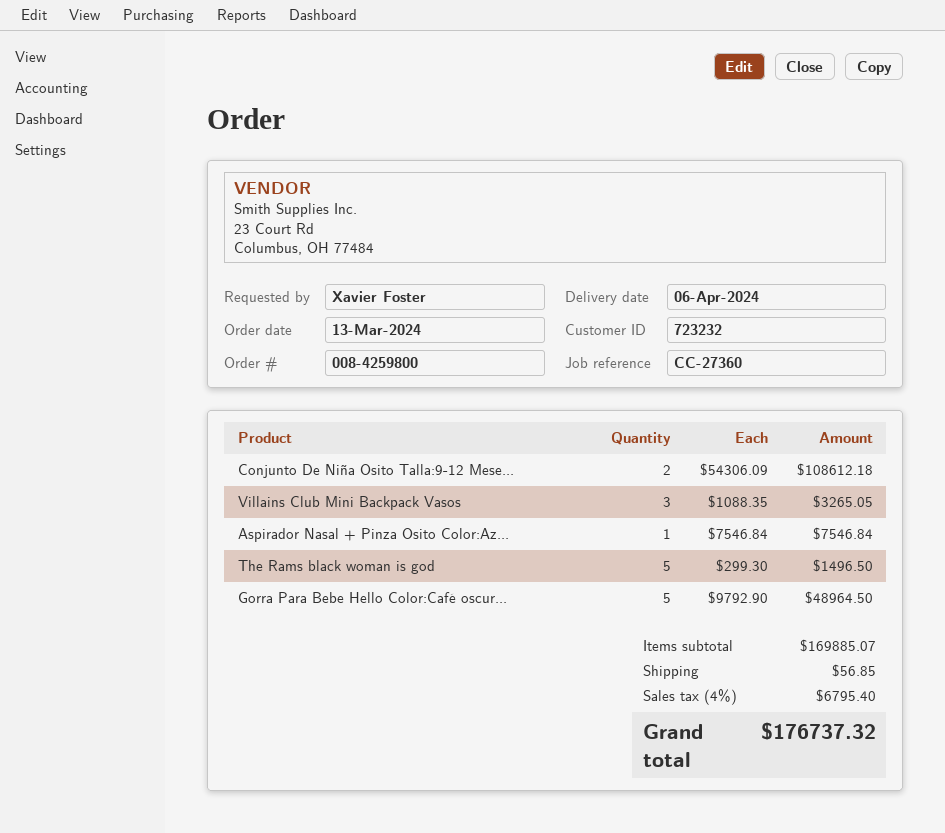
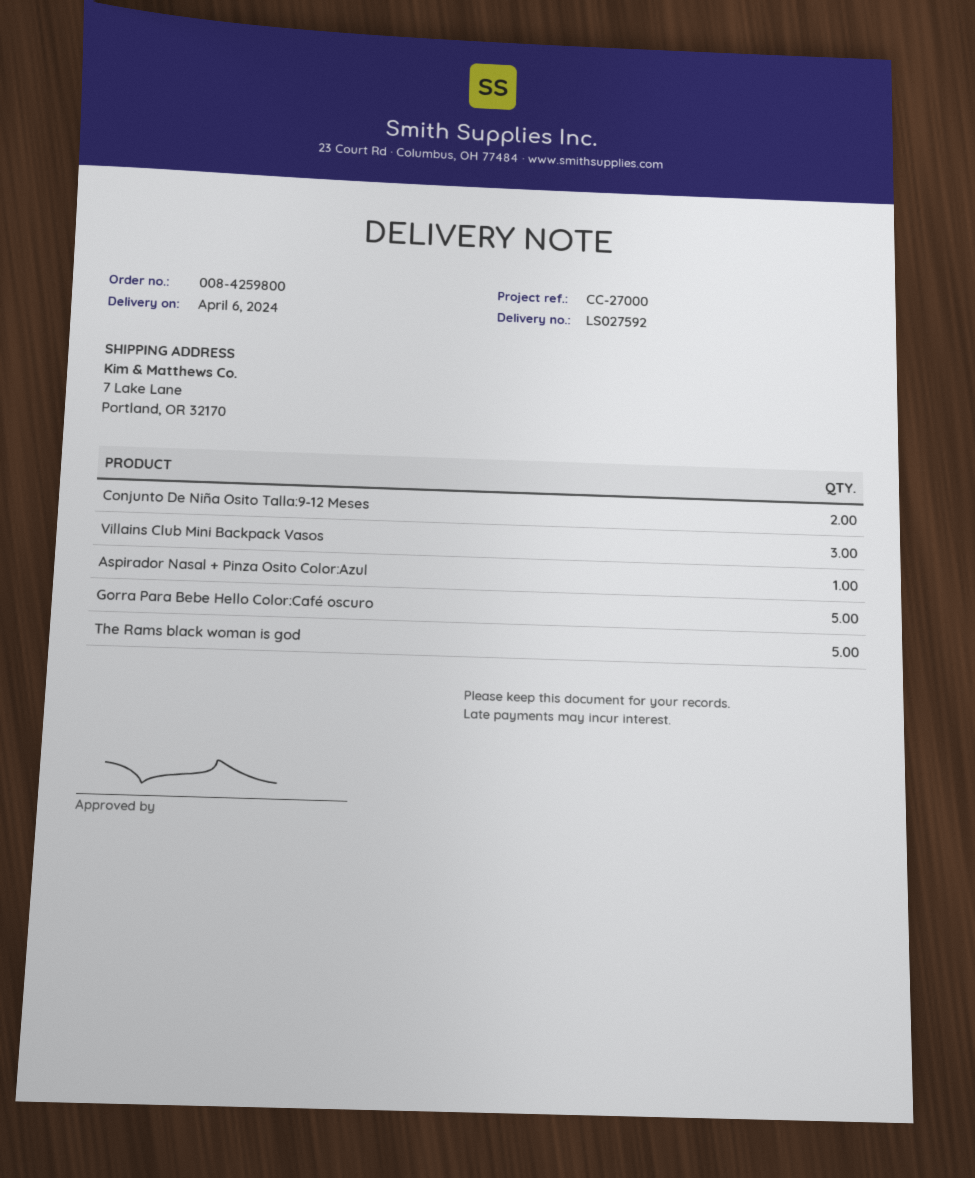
reference: CC-27360 -> CC-27000

